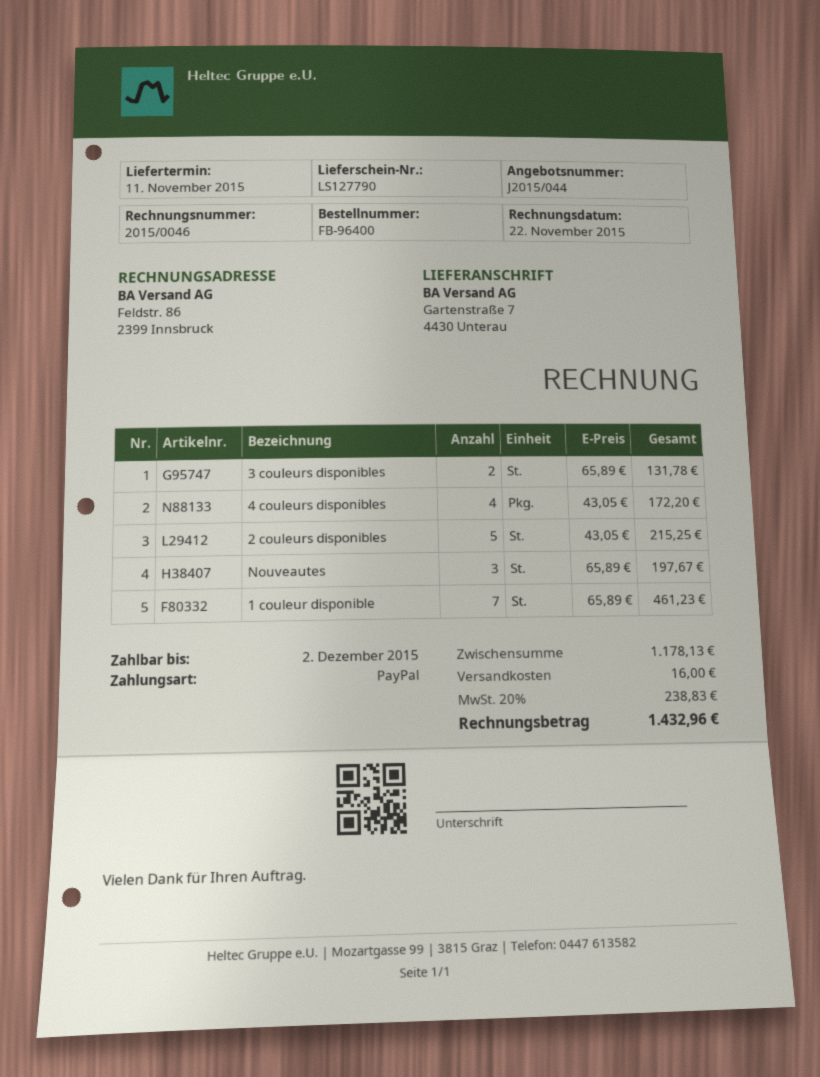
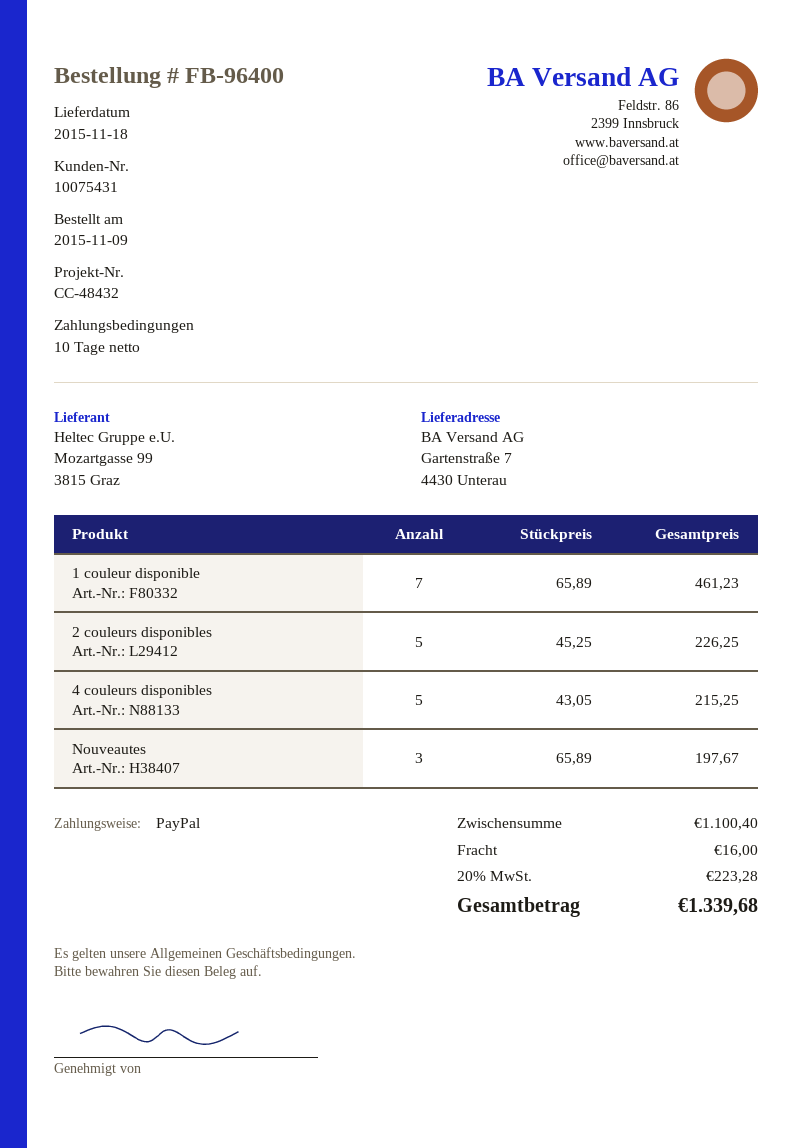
delivery date: 2015-11-11 -> 2015-11-18
3 couleurs disponibles: 2 x 65.89 = 131.78 -> none
4 couleurs disponibles: 4 x 43.05 = 172.20 -> 5 x 43.05 = 215.25
2 couleurs disponibles: 5 x 43.05 = 215.25 -> 5 x 45.25 = 226.25
subtotal: 1178.13 -> 1100.40
tax: 20% = 238.83 -> 20% = 223.28
total: 1432.96 -> 1339.68

